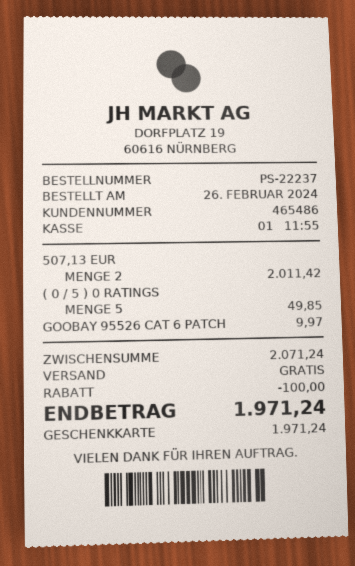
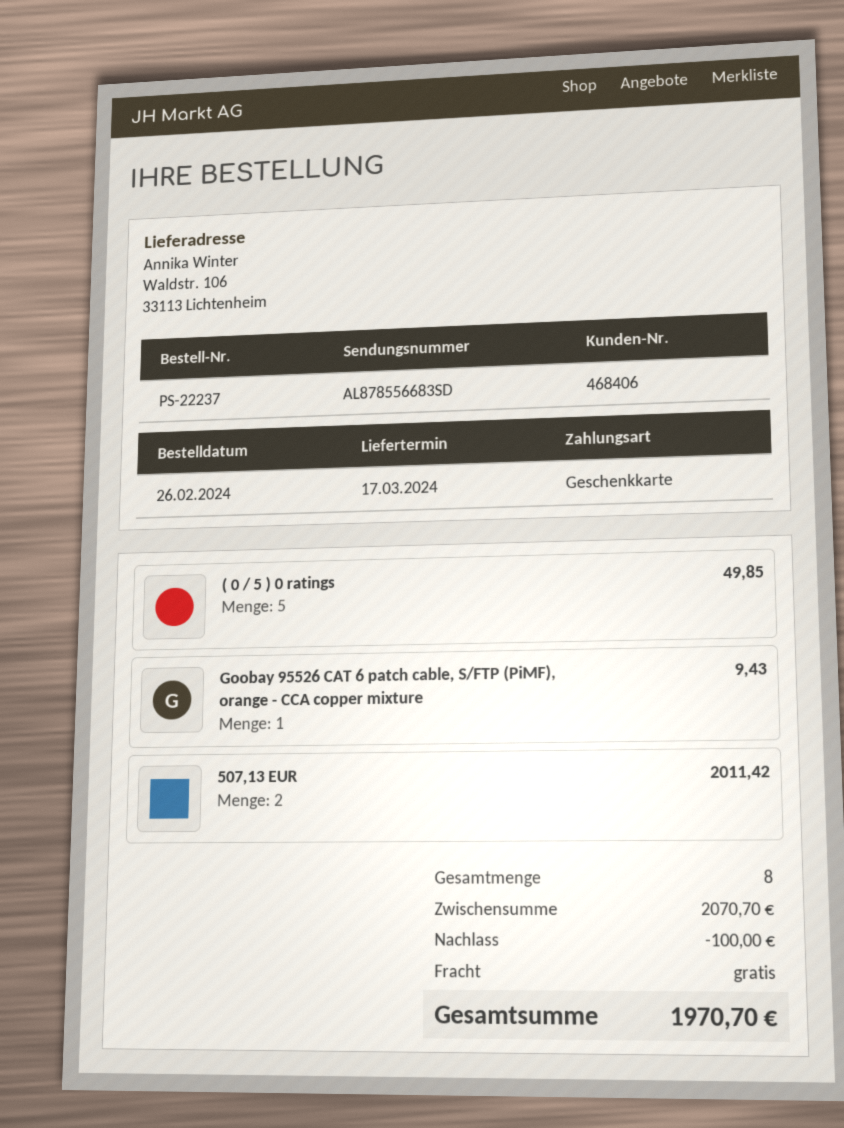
customer number: 465486 -> 468406
GOOBAY 95526 CAT 6 PATCH: 1 for 9.97 -> 1 for 9.43
subtotal: 2071.24 -> 2070.70
total: 1971.24 -> 1970.70

